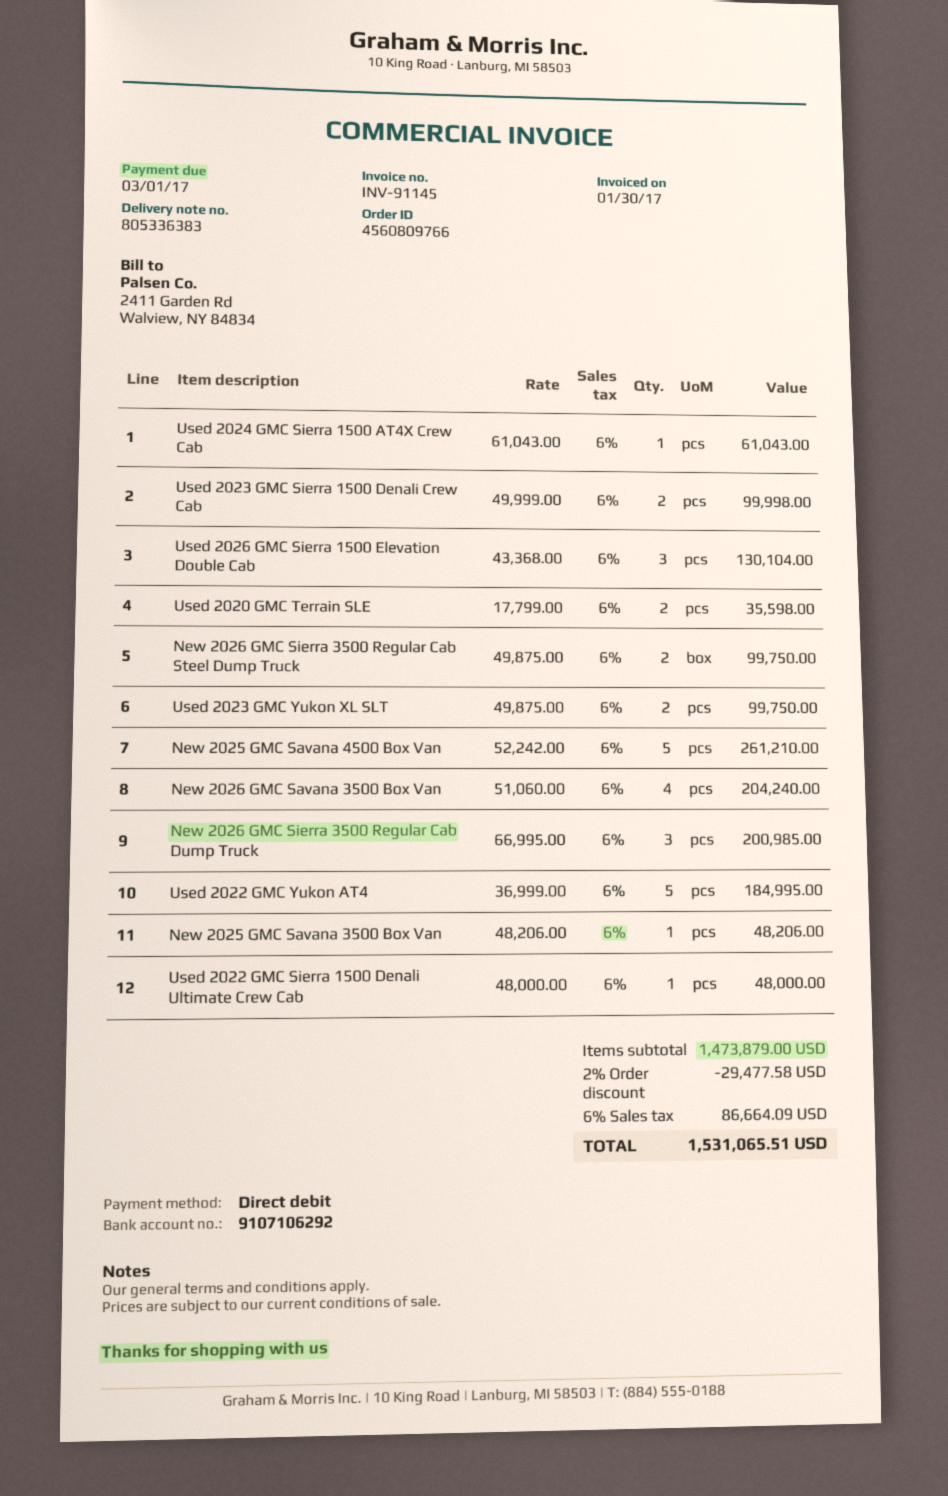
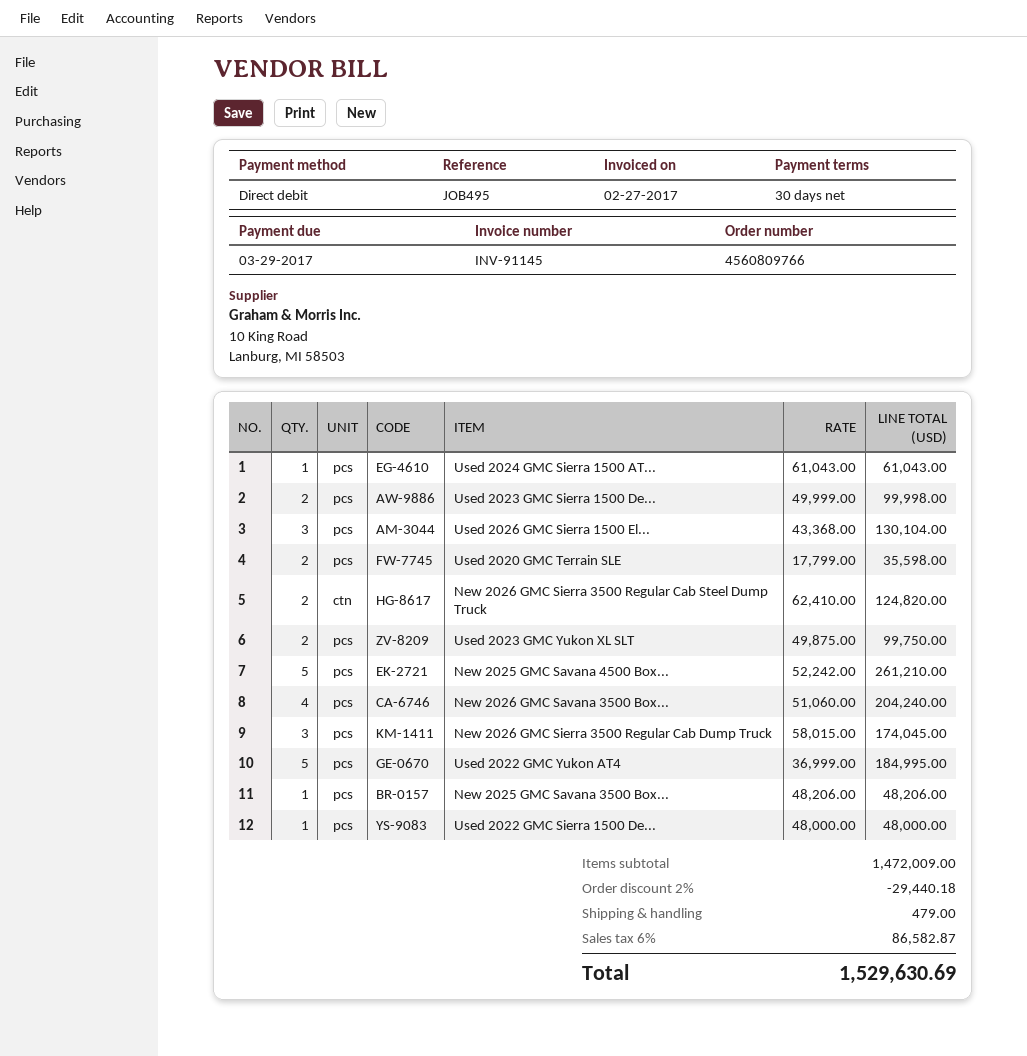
invoice date: 2017-01-30 -> 2017-02-27
due date: 2017-03-01 -> 2017-03-29
New 2026 GMC Sierra 3500 Regular Cab Steel Dump Truck: 2 x 49875.00 = 99750.00 -> 2 x 62410.00 = 124820.00
New 2026 GMC Sierra 3500 Regular Cab Dump Truck: 3 x 66995.00 = 200985.00 -> 3 x 58015.00 = 174045.00
subtotal: 1473879.00 -> 1472009.00
discount: 2% = 29477.58 -> 2% = 29440.18
shipping: none -> 479.00
tax: 6% = 86664.09 -> 6% = 86582.87
total: 1531065.51 -> 1529630.69

